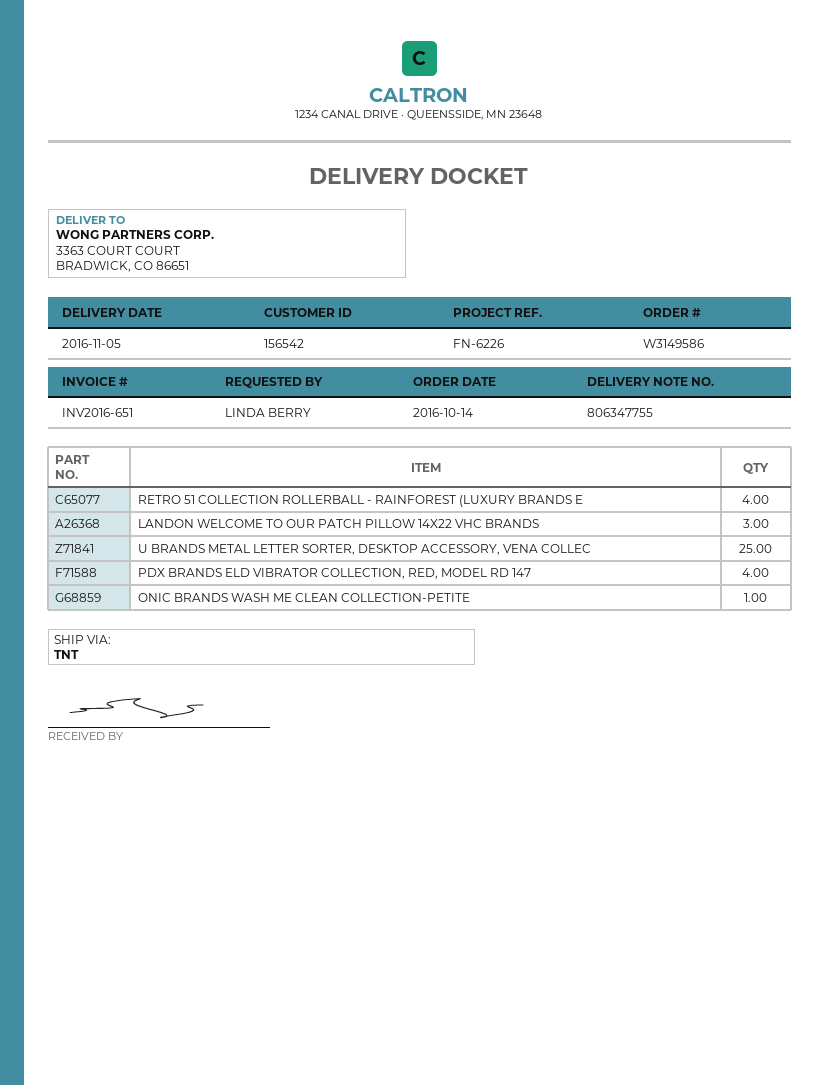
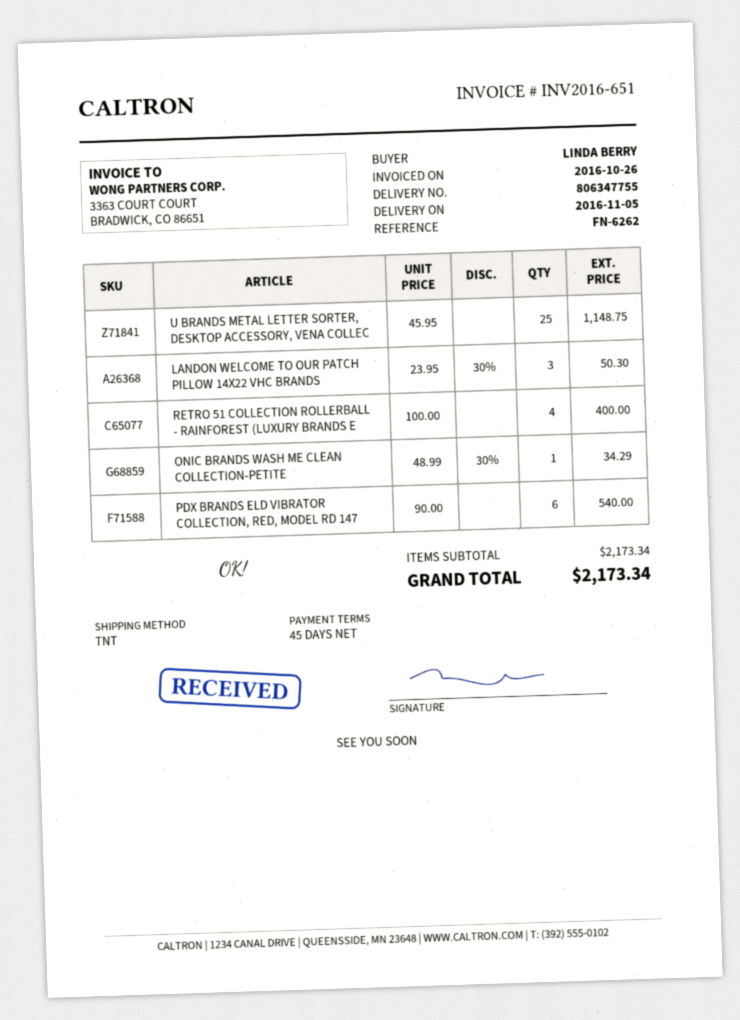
reference: FN-6226 -> FN-6262
PDX BRANDS ELD VIBRATOR COLLECTION, RED, MODEL RD 147: 4 -> 6

